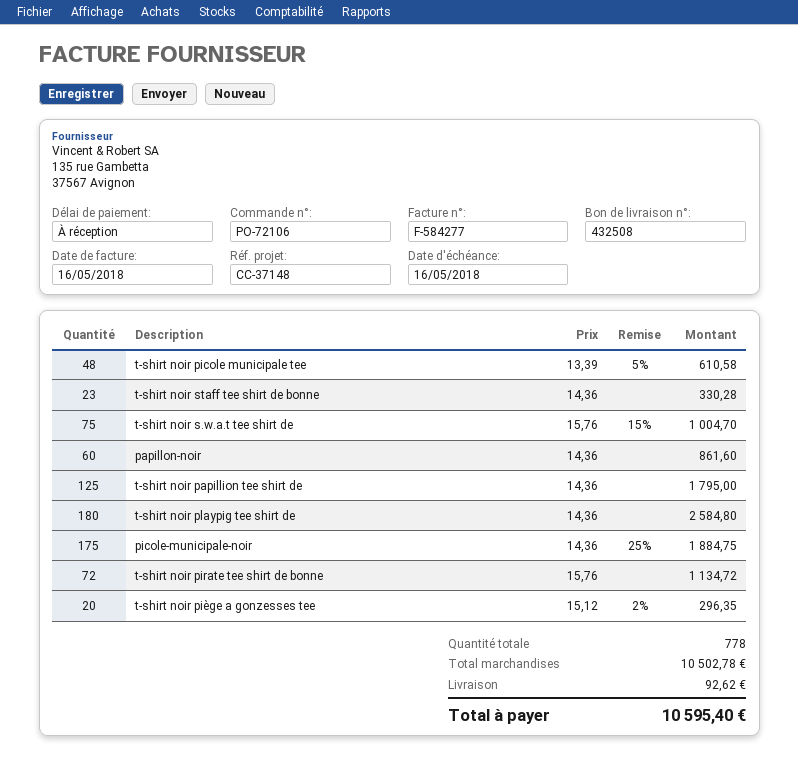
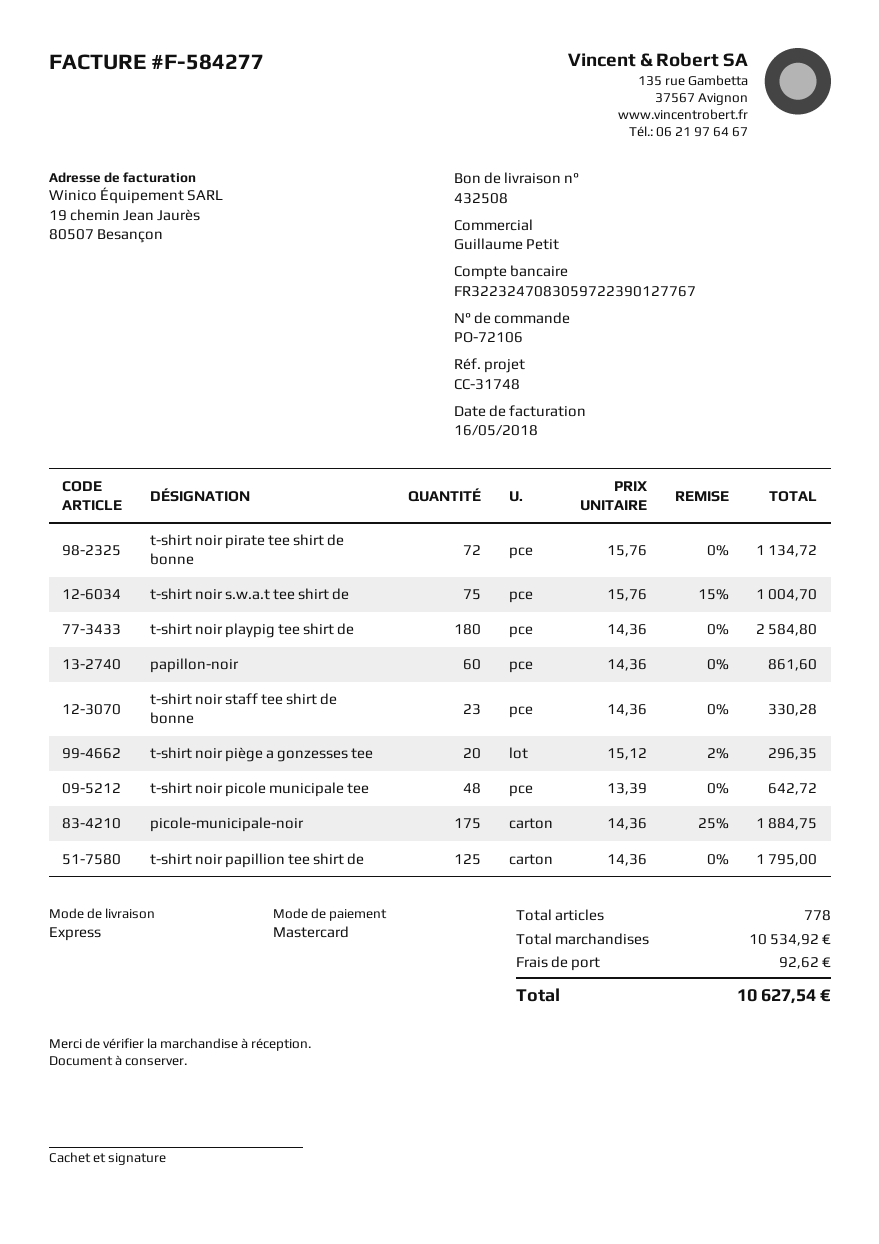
reference: CC-37148 -> CC-31748
t-shirt noir picole municipale tee: 48 x 13.39 - 5% = 610.58 -> 48 x 13.39 = 642.72
subtotal: 10502.78 -> 10534.92
total: 10595.40 -> 10627.54

